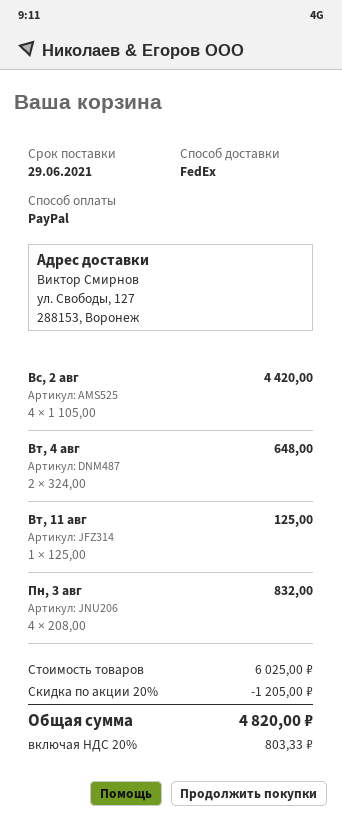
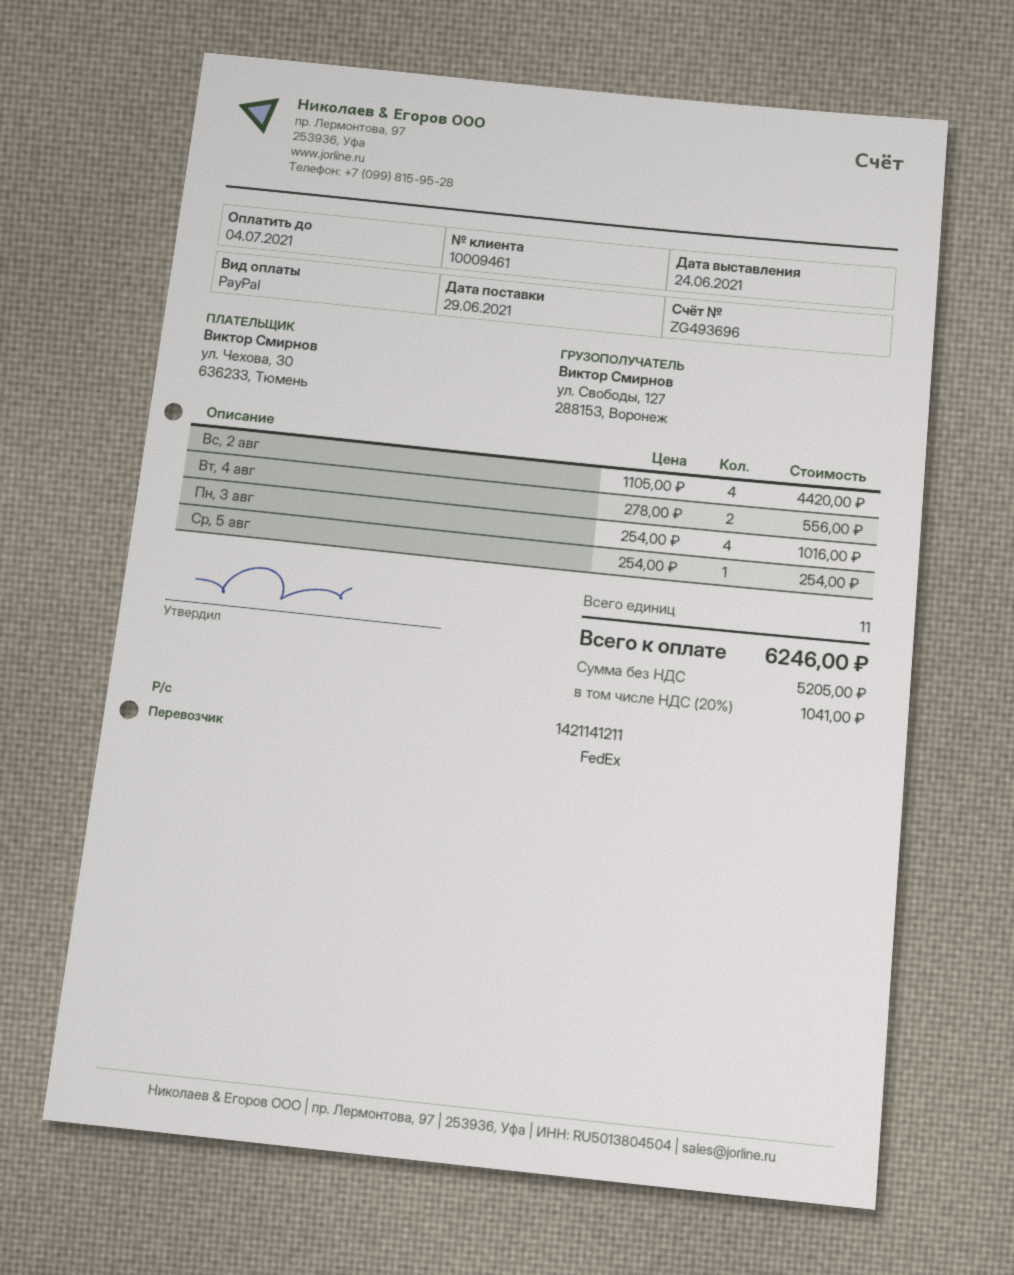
Вт, 4 авг: 2 x 324.00 = 648.00 -> 2 x 278.00 = 556.00
Вт, 11 авг: 1 x 125.00 = 125.00 -> none
Пн, 3 авг: 4 x 208.00 = 832.00 -> 4 x 254.00 = 1016.00
Ср, 5 авг: none -> 1 x 254.00 = 254.00
discount: 20% = 1205.00 -> none
tax: 20% = 803.33 -> 20% = 1041.00
total: 4820.00 -> 6246.00

